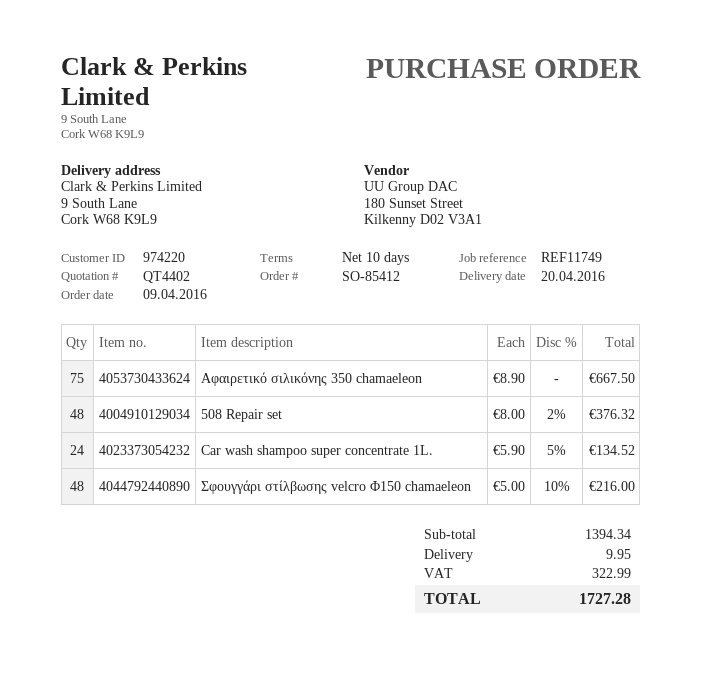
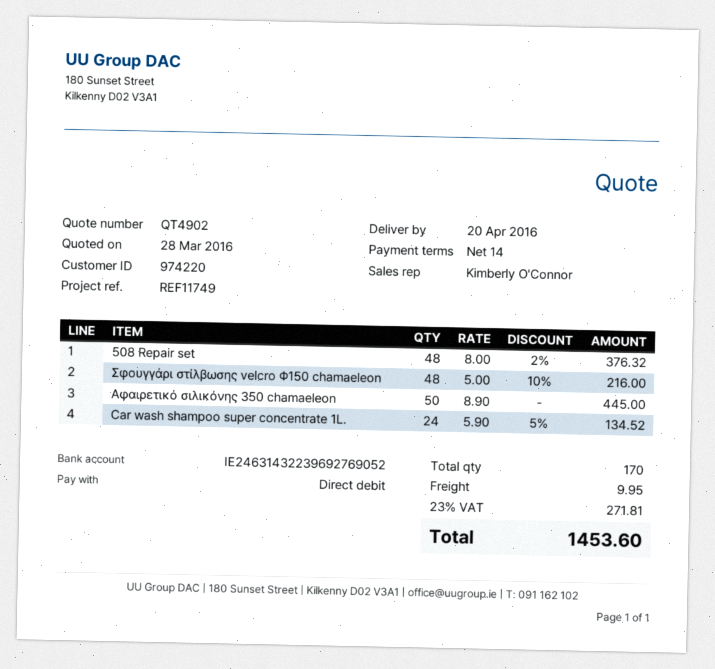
quote number: QT4402 -> QT4902
payment terms: 10 days -> 14 days
Αφαιρετικό σιλικόνης 350 chamaeleon: 75 x 8.90 = 667.50 -> 50 x 8.90 = 445.00
tax: 322.99 -> 271.81
total: 1727.28 -> 1453.60

